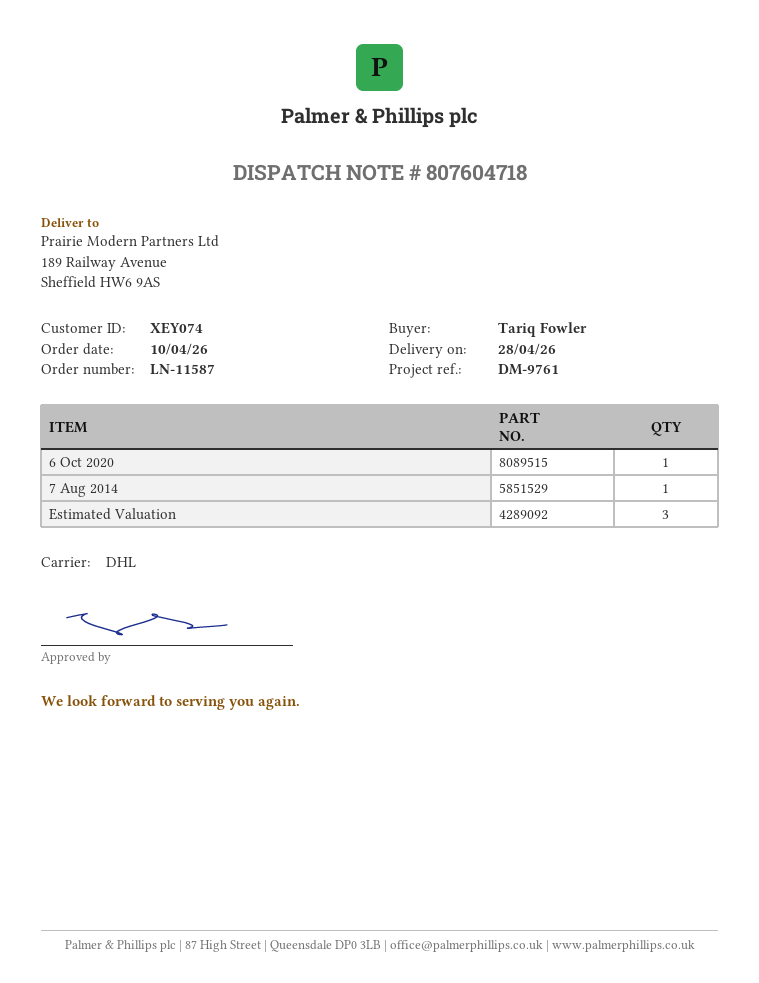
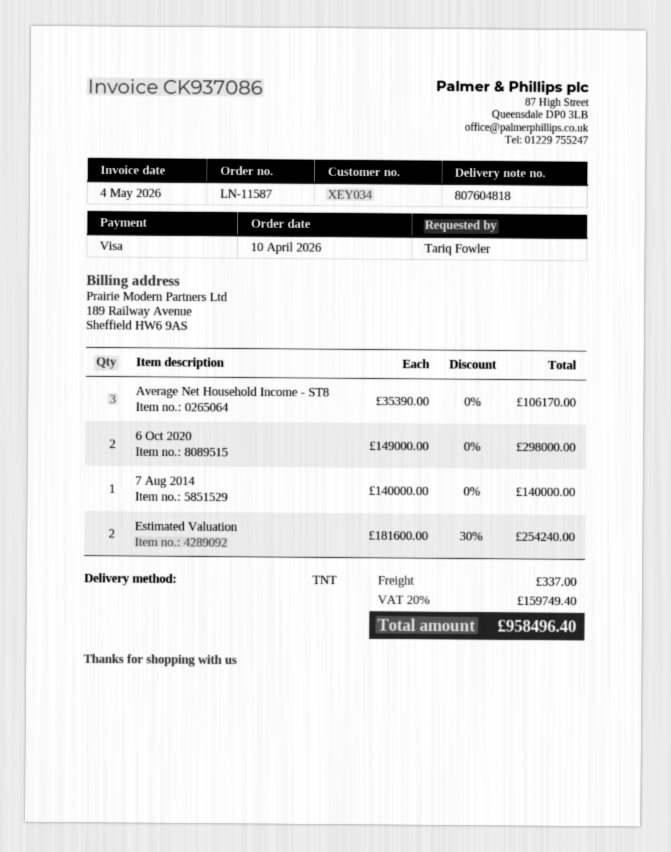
delivery note number: 807604718 -> 807604818
customer number: XEY074 -> XEY034
shipping method: DHL -> TNT
6 Oct 2020: 1 -> 2
Estimated Valuation: 3 -> 2
Average Net Household Income - ST8: none -> 3

